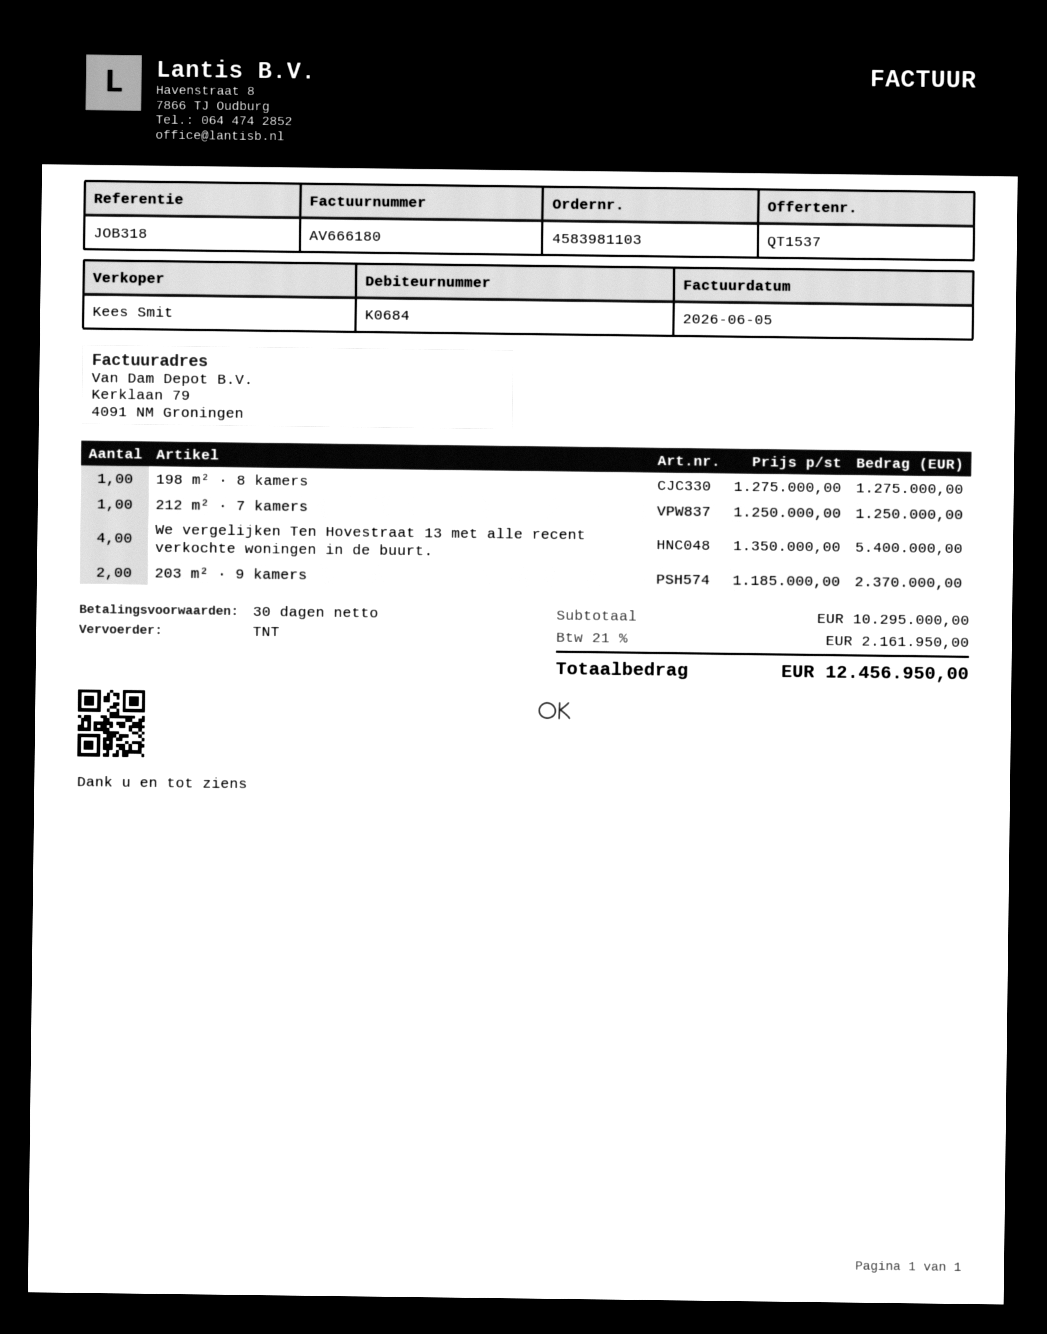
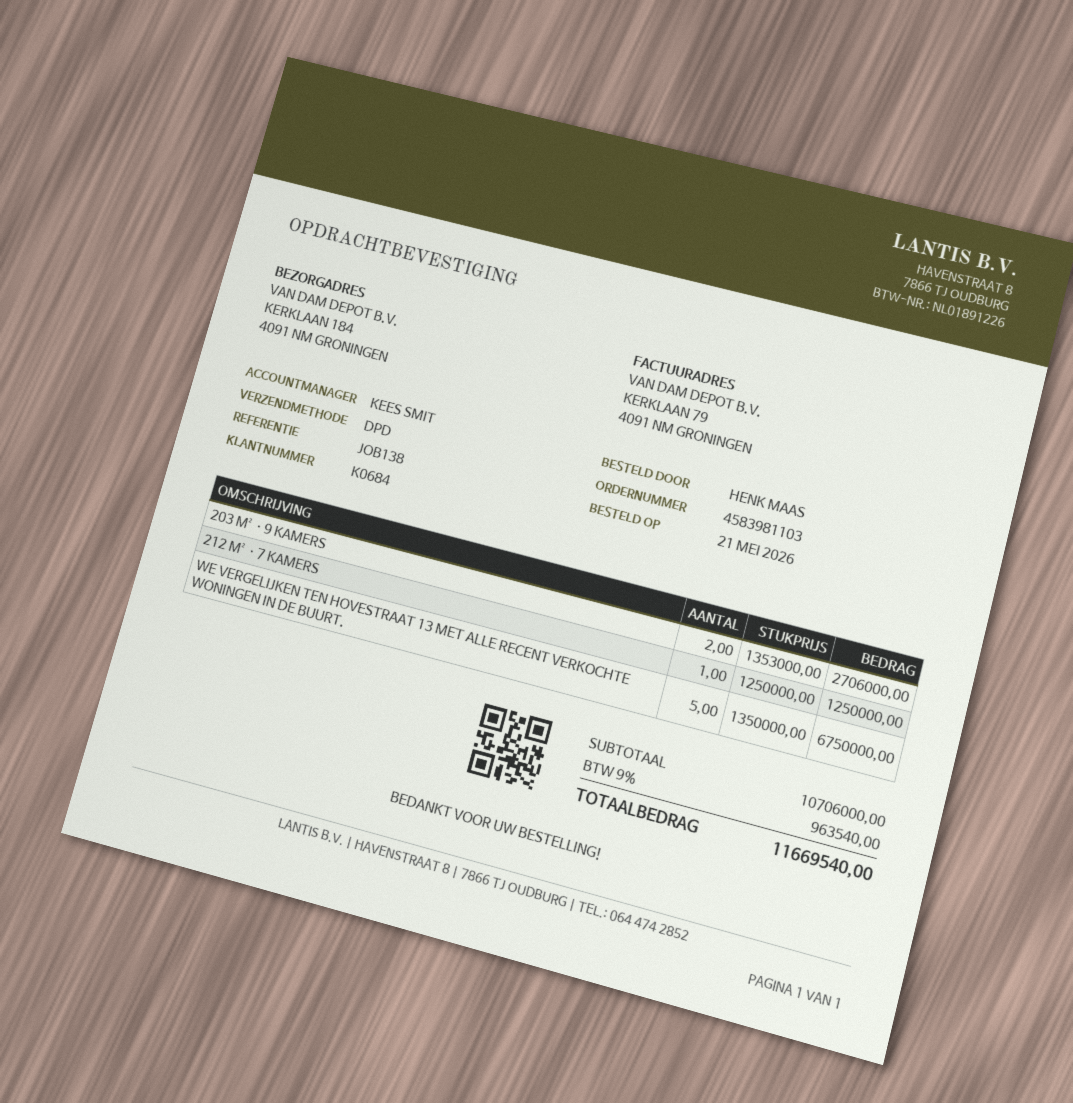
reference: JOB318 -> JOB138
shipping method: TNT -> DPD
198 m² · 8 kamers: 1 x 1275000.00 = 1275000.00 -> none
We vergelijken Ten Hovestraat 13 met alle recent verkochte woningen in de buurt.: 4 x 1350000.00 = 5400000.00 -> 5 x 1350000.00 = 6750000.00
203 m² · 9 kamers: 2 x 1185000.00 = 2370000.00 -> 2 x 1353000.00 = 2706000.00
subtotal: 10295000.00 -> 10706000.00
tax: 21% = 2161950.00 -> 9% = 963540.00
total: 12456950.00 -> 11669540.00

